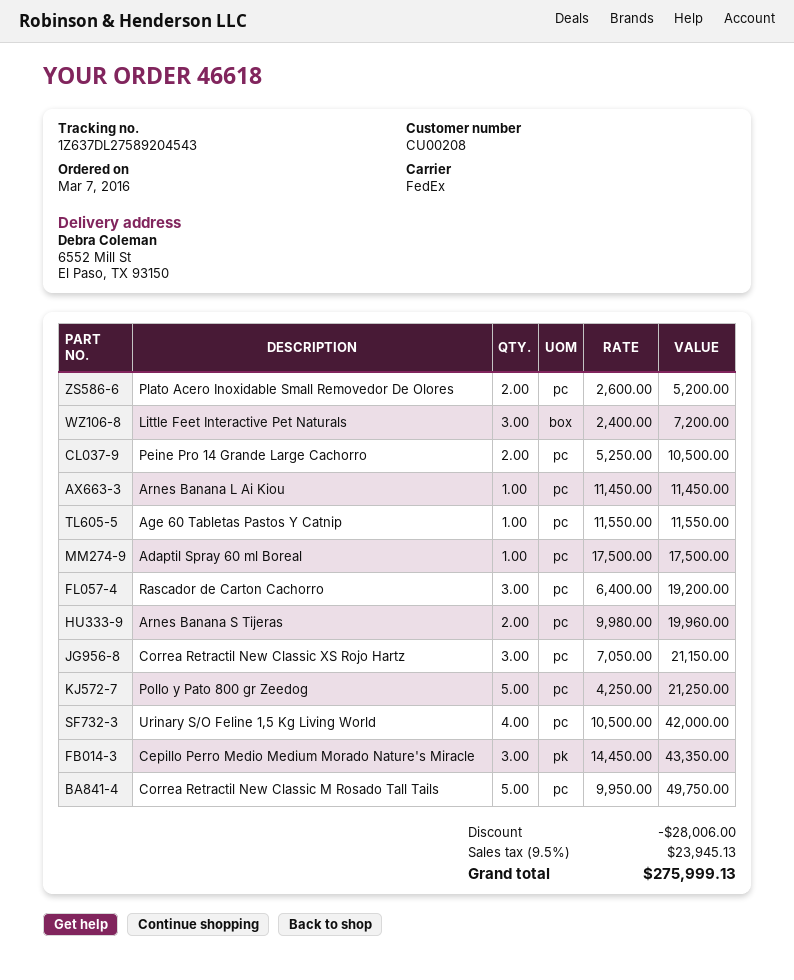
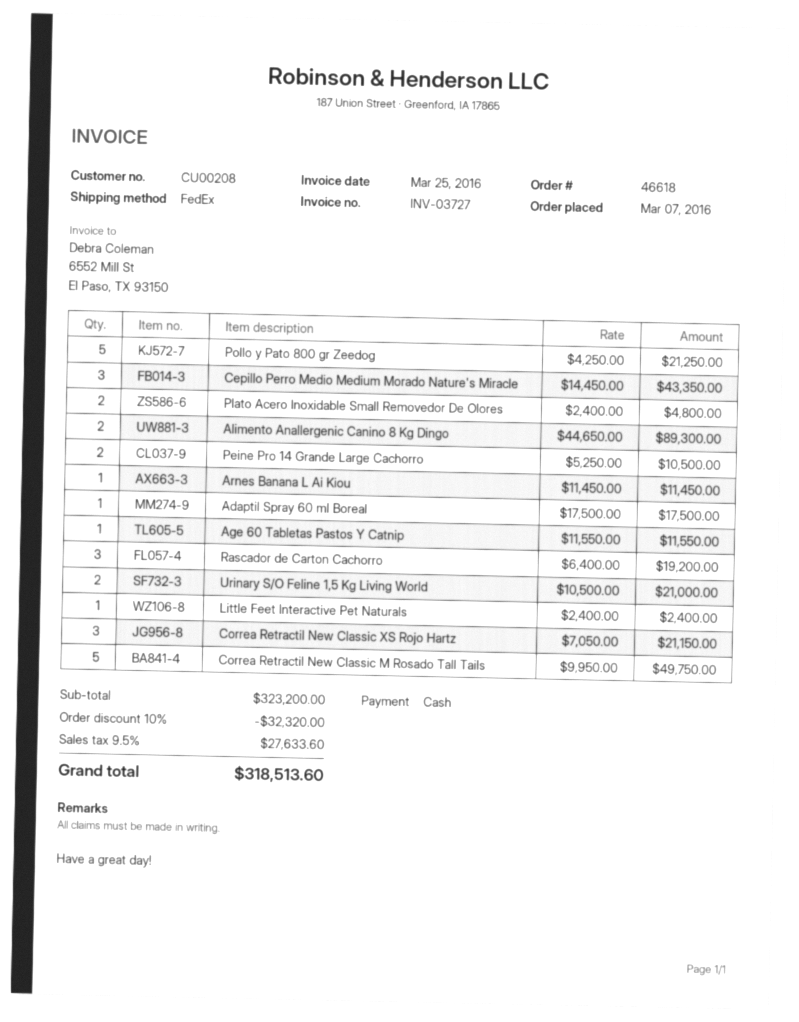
Plato Acero Inoxidable Small Removedor De Olores: 2 x 2600.00 = 5200.00 -> 2 x 2400.00 = 4800.00
Little Feet Interactive Pet Naturals: 3 x 2400.00 = 7200.00 -> 1 x 2400.00 = 2400.00
Arnes Banana S Tijeras: 2 x 9980.00 = 19960.00 -> none
Urinary S/O Feline 1,5 Kg Living World: 4 x 10500.00 = 42000.00 -> 2 x 10500.00 = 21000.00
Alimento Anallergenic Canino 8 Kg Dingo: none -> 2 x 44650.00 = 89300.00
discount: 28006.00 -> 32320.00
tax: 9.5% = 23945.13 -> 9.5% = 27633.60
total: 275999.13 -> 318513.60

